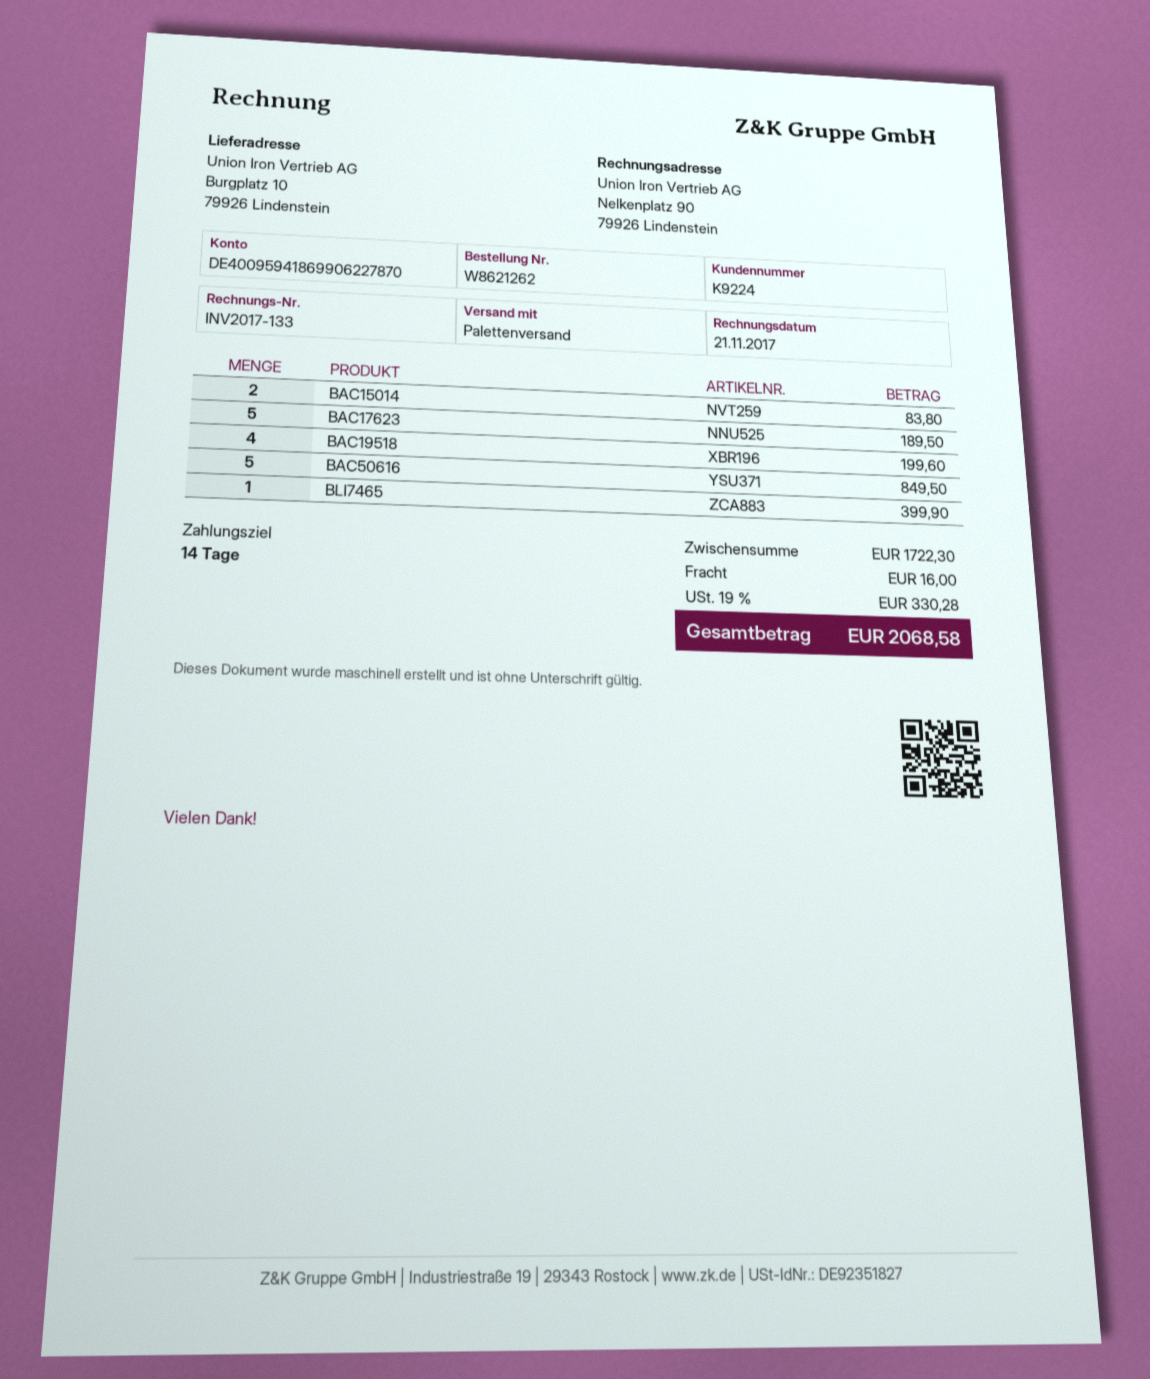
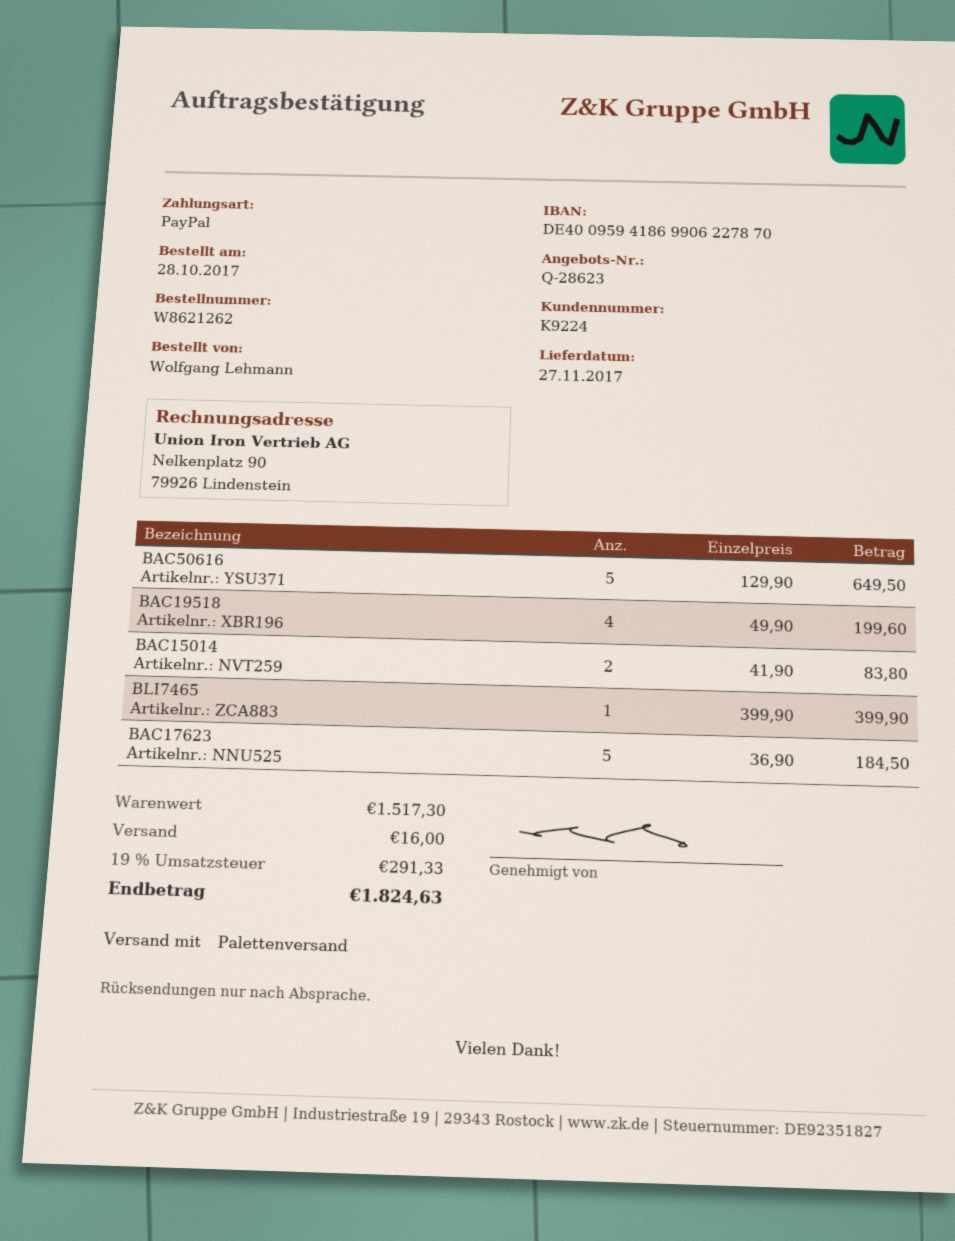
BAC17623: 5 for 189.50 -> 5 for 184.50
BAC50616: 5 for 849.50 -> 5 for 649.50
subtotal: 1722.30 -> 1517.30
tax: 19% = 330.28 -> 19% = 291.33
total: 2068.58 -> 1824.63

